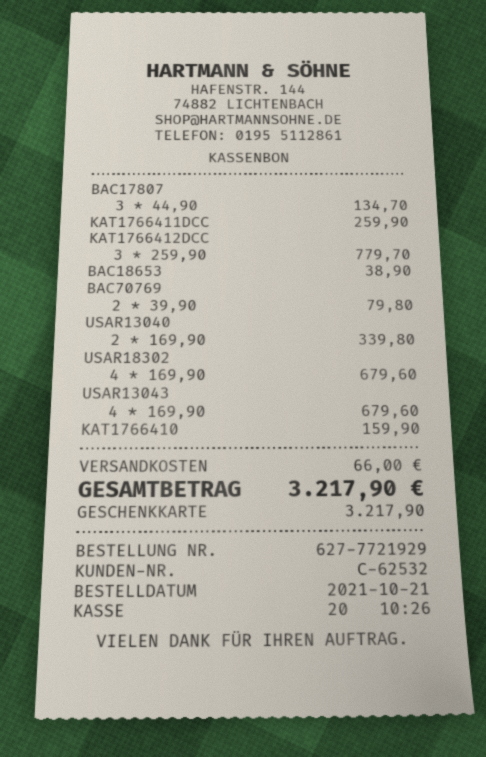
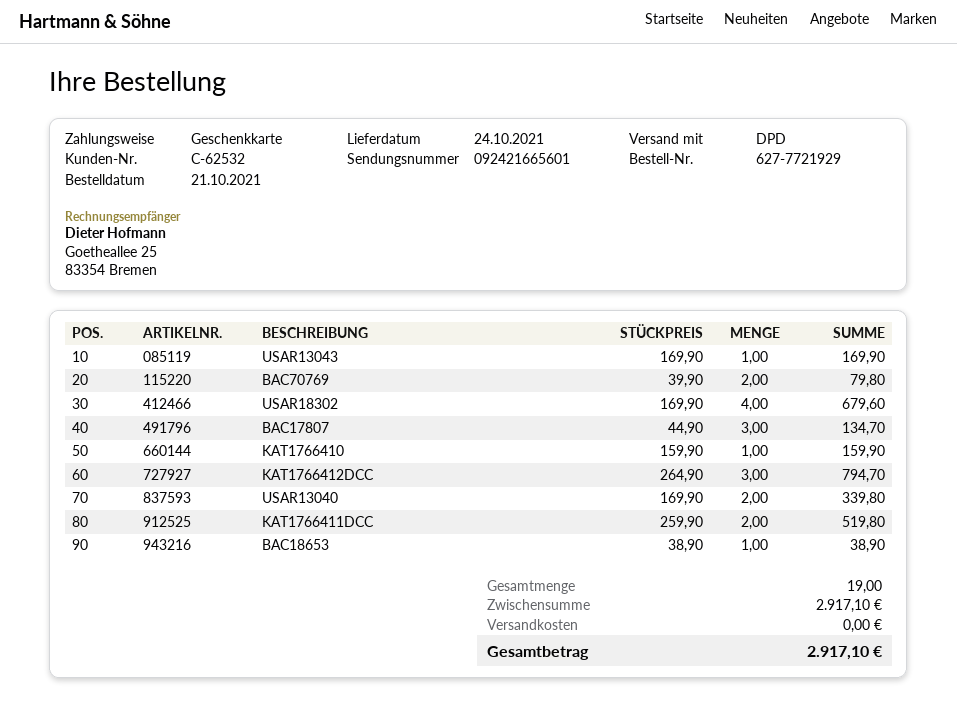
KAT1766411DCC: 1 x 259.90 = 259.90 -> 2 x 259.90 = 519.80
KAT1766412DCC: 3 x 259.90 = 779.70 -> 3 x 264.90 = 794.70
USAR13043: 4 x 169.90 = 679.60 -> 1 x 169.90 = 169.90
shipping: 66.00 -> 0.00
total: 3217.90 -> 2917.10

